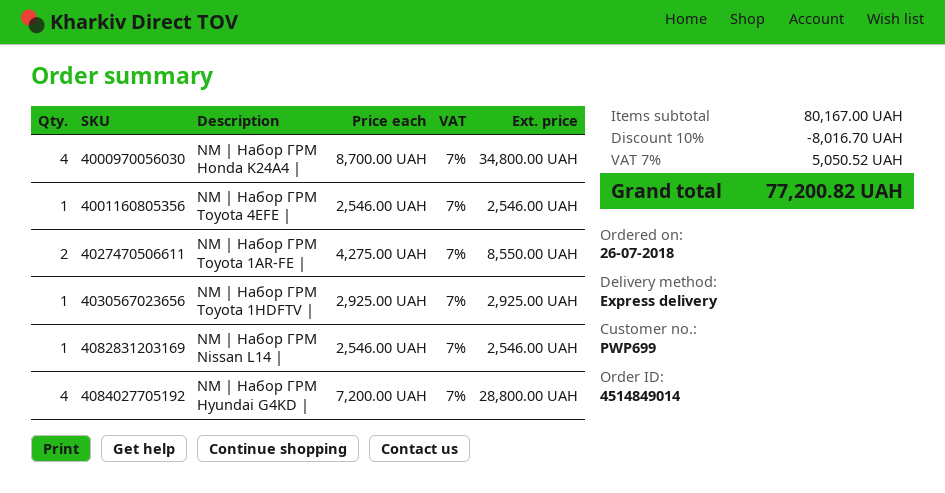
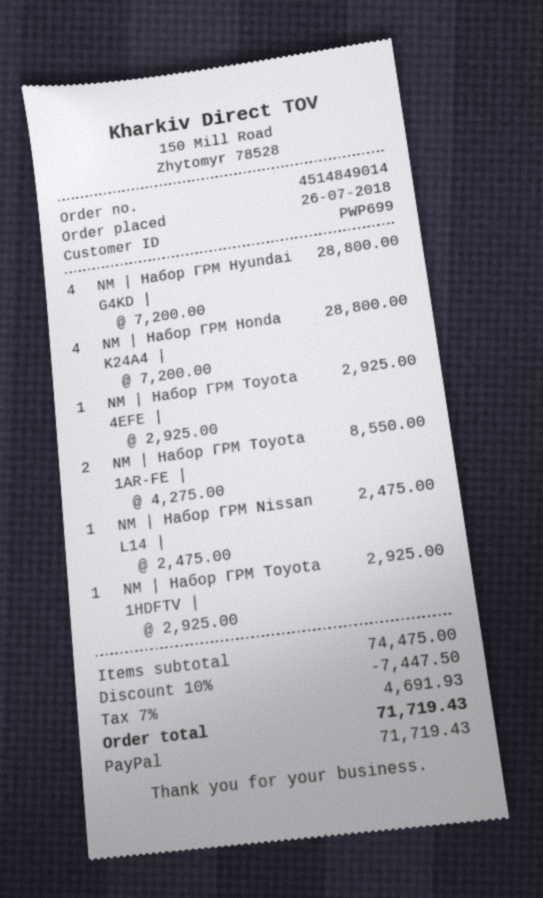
NM | Набор ГРМ Honda K24A4 |: 4 x 8700.00 = 34800.00 -> 4 x 7200.00 = 28800.00
NM | Набор ГРМ Toyota 4EFE |: 1 x 2546.00 = 2546.00 -> 1 x 2925.00 = 2925.00
NM | Набор ГРМ Nissan L14 |: 1 x 2546.00 = 2546.00 -> 1 x 2475.00 = 2475.00
subtotal: 80167.00 -> 74475.00
discount: 10% = 8016.70 -> 10% = 7447.50
tax: 7% = 5050.52 -> 7% = 4691.93
total: 77200.82 -> 71719.43

